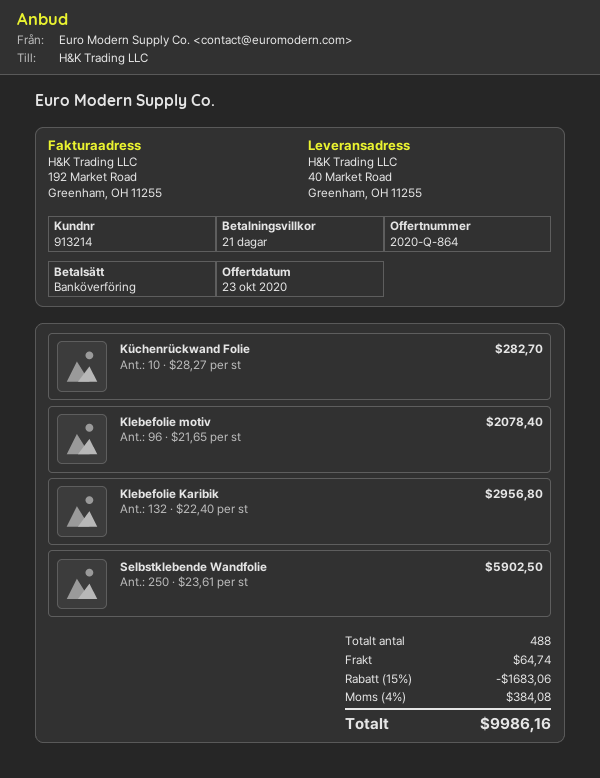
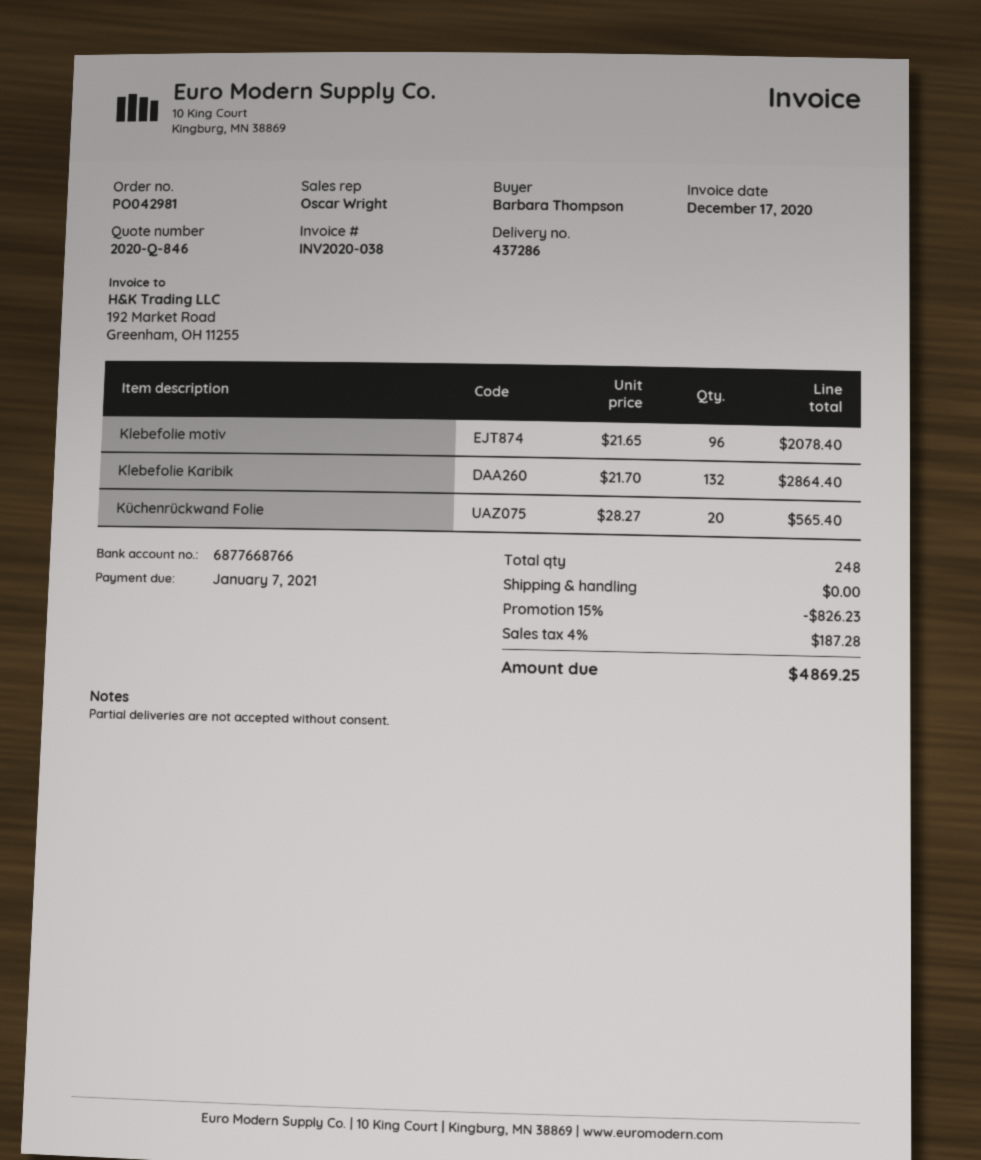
quote number: 2020-Q-864 -> 2020-Q-846
Küchenrückwand Folie: 10 x 28.27 = 282.70 -> 20 x 28.27 = 565.40
Klebefolie Karibik: 132 x 22.40 = 2956.80 -> 132 x 21.70 = 2864.40
Selbstklebende Wandfolie: 250 x 23.61 = 5902.50 -> none
total quantity: 488 -> 248
discount: 15% = 1683.06 -> 15% = 826.23
shipping: 64.74 -> 0.00
tax: 4% = 384.08 -> 4% = 187.28
total: 9986.16 -> 4869.25

